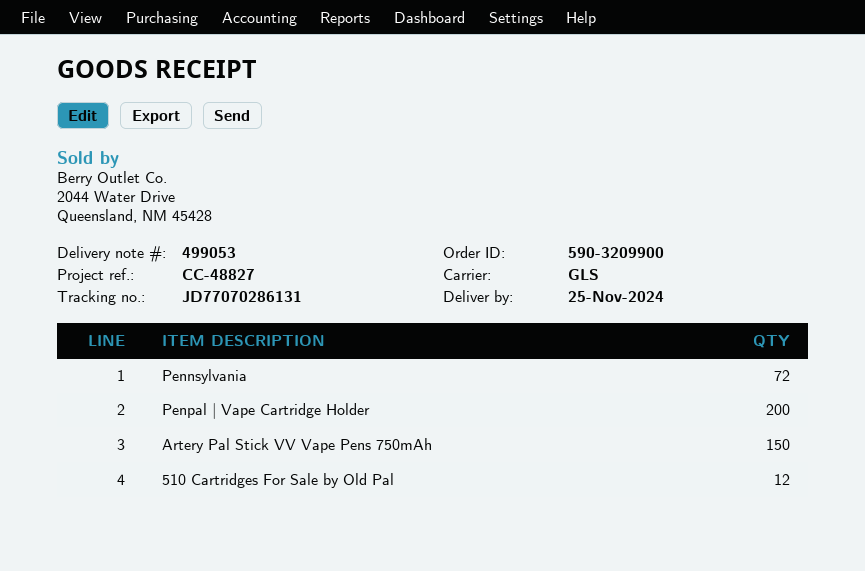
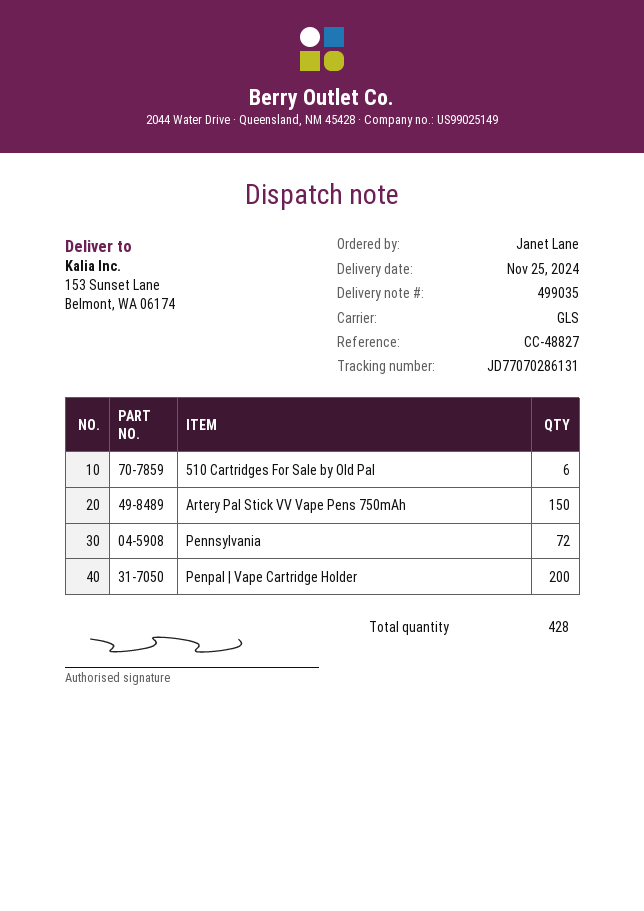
delivery note number: 499053 -> 499035
510 Cartridges For Sale by Old Pal: 12 -> 6

